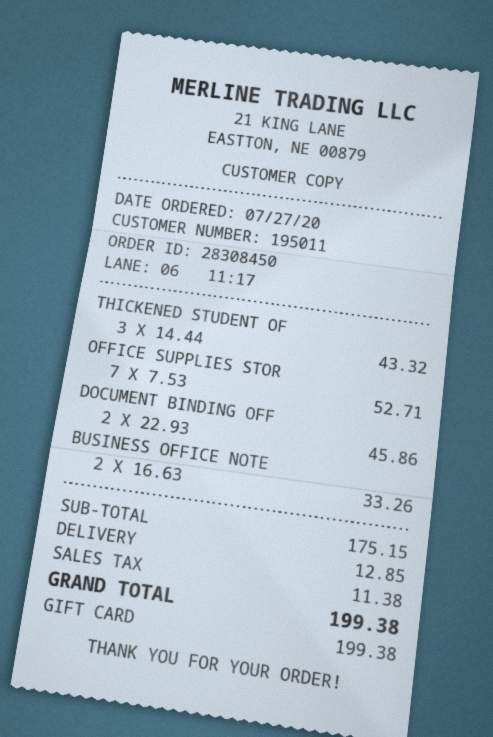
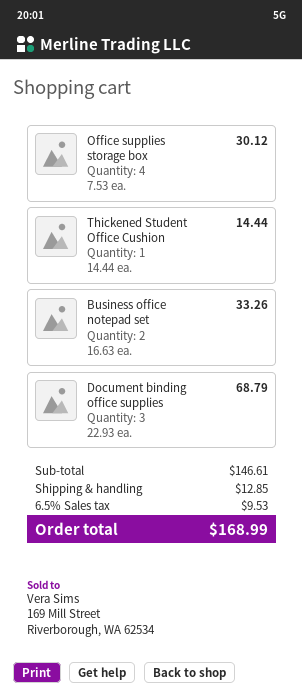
THICKENED STUDENT OF: 3 x 14.44 = 43.32 -> 1 x 14.44 = 14.44
OFFICE SUPPLIES STOR: 7 x 7.53 = 52.71 -> 4 x 7.53 = 30.12
DOCUMENT BINDING OFF: 2 x 22.93 = 45.86 -> 3 x 22.93 = 68.79
subtotal: 175.15 -> 146.61
tax: 11.38 -> 9.53
total: 199.38 -> 168.99

